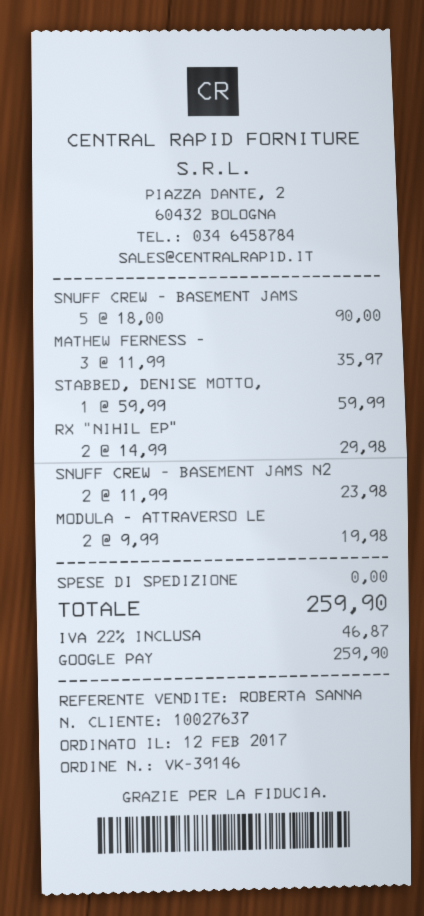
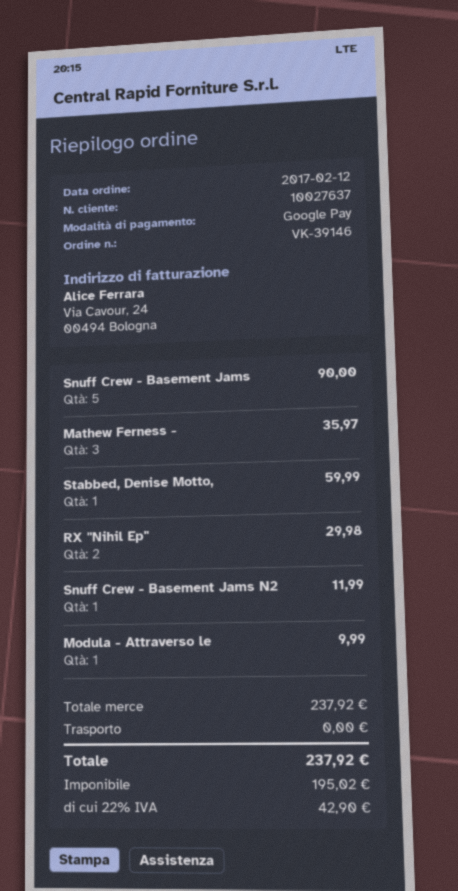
SNUFF CREW - BASEMENT JAMS N2: 2 for 23.98 -> 1 for 11.99
MODULA - ATTRAVERSO LE: 2 for 19.98 -> 1 for 9.99
tax: 22% = 46.87 -> 22% = 42.90
total: 259.90 -> 237.92

